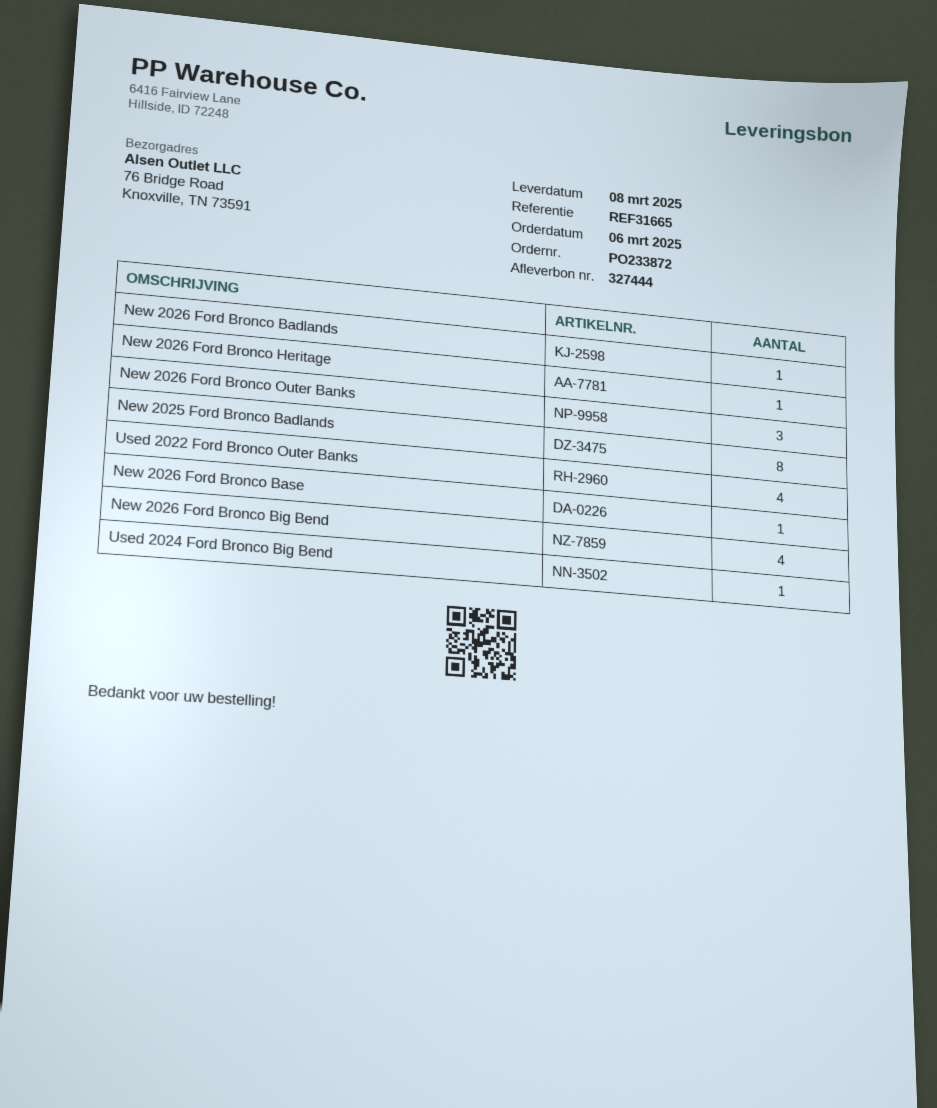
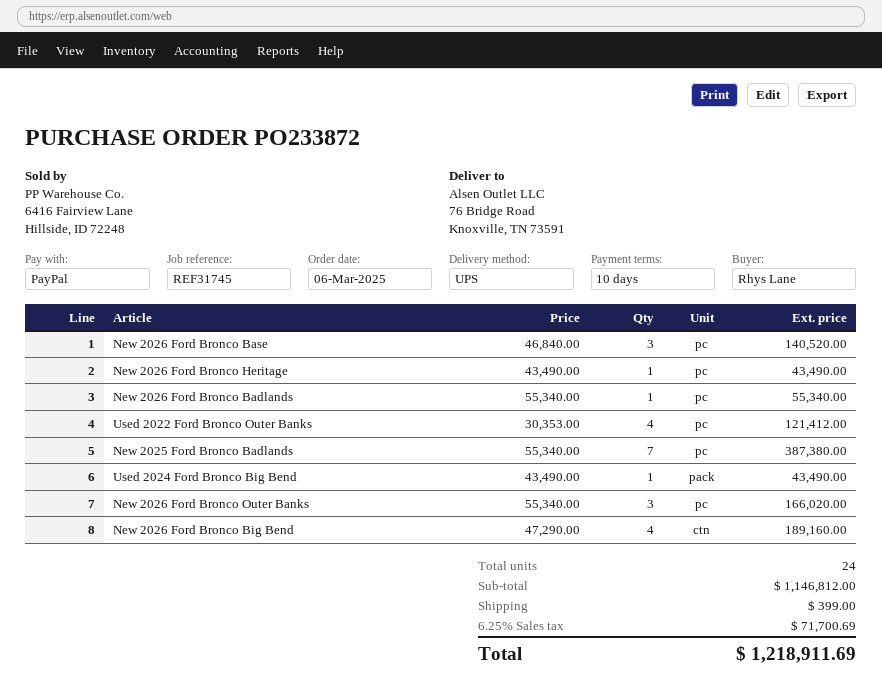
reference: REF31665 -> REF31745
New 2025 Ford Bronco Badlands: 8 -> 7
New 2026 Ford Bronco Base: 1 -> 3

